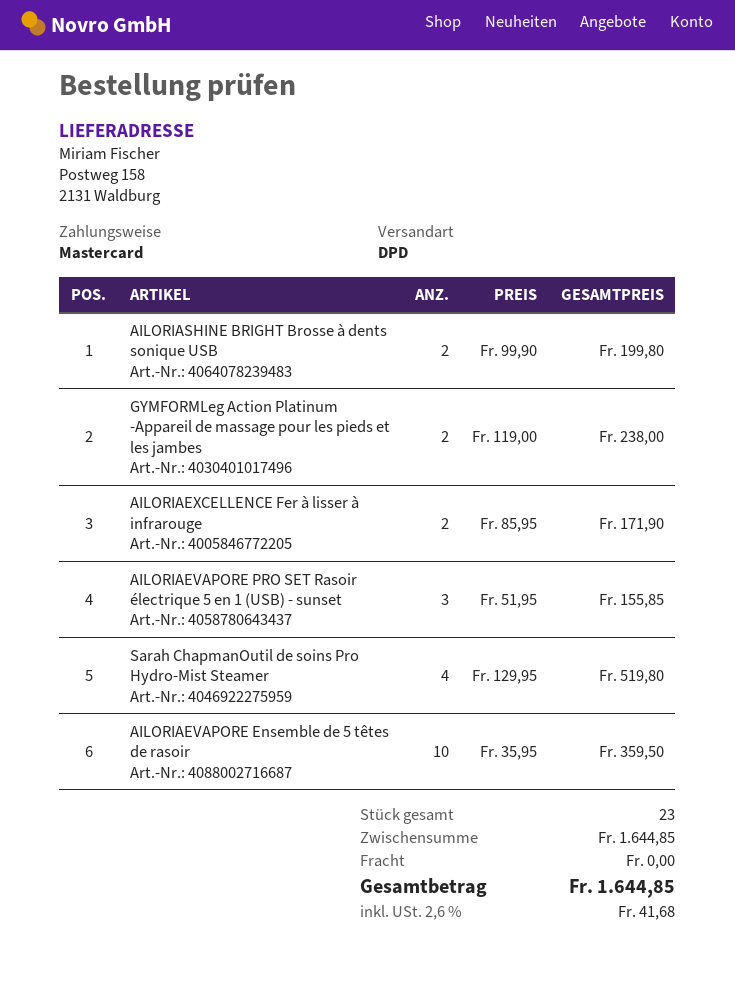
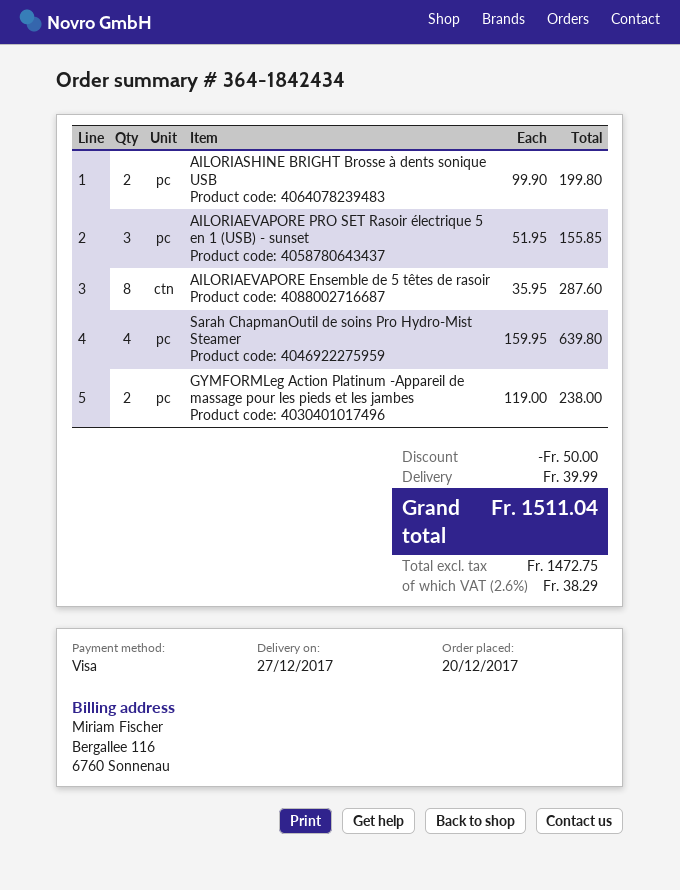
payment method: Mastercard -> Visa
AILORIAEXCELLENCE Fer à lisser à infrarouge: 2 x 85.95 = 171.90 -> none
Sarah ChapmanOutil de soins Pro Hydro-Mist Steamer: 4 x 129.95 = 519.80 -> 4 x 159.95 = 639.80
AILORIAEVAPORE Ensemble de 5 têtes de rasoir: 10 x 35.95 = 359.50 -> 8 x 35.95 = 287.60
discount: none -> 50.00
shipping: 0.00 -> 39.99
tax: 2.6% = 41.68 -> 2.6% = 38.29
total: 1644.85 -> 1511.04

